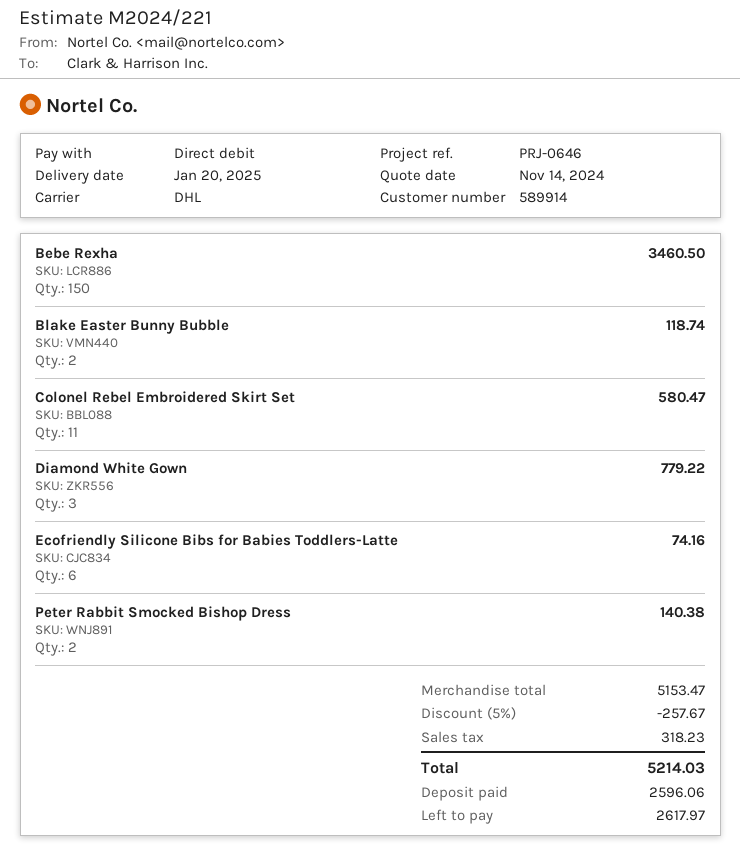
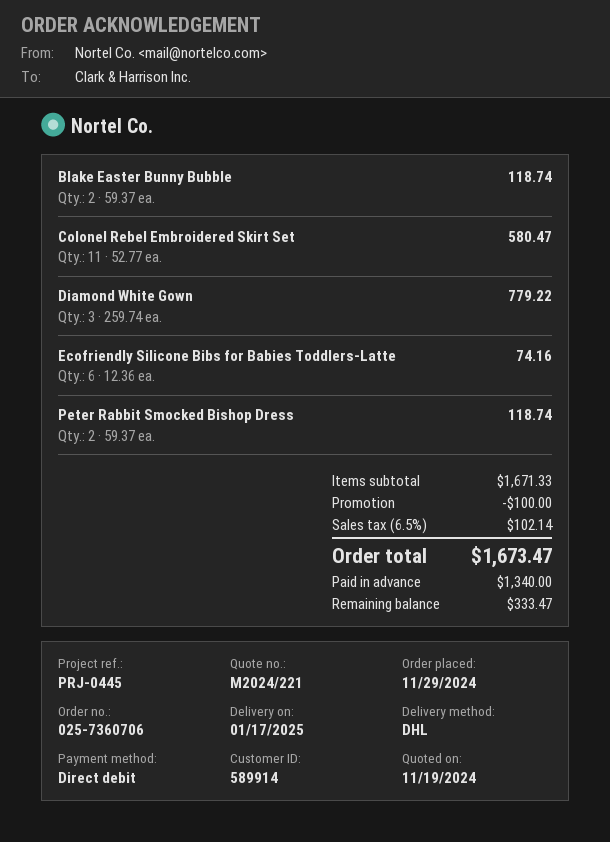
quote date: 2024-11-14 -> 2024-11-19
delivery date: 2025-01-20 -> 2025-01-17
reference: PRJ-0646 -> PRJ-0445
Bebe Rexha: 150 for 3460.50 -> none
Peter Rabbit Smocked Bishop Dress: 2 for 140.38 -> 2 for 118.74
subtotal: 5153.47 -> 1671.33
discount: 257.67 -> 100.00
tax: 318.23 -> 102.14
total: 5214.03 -> 1673.47
deposit: 2596.06 -> 1340.00
balance: 2617.97 -> 333.47

